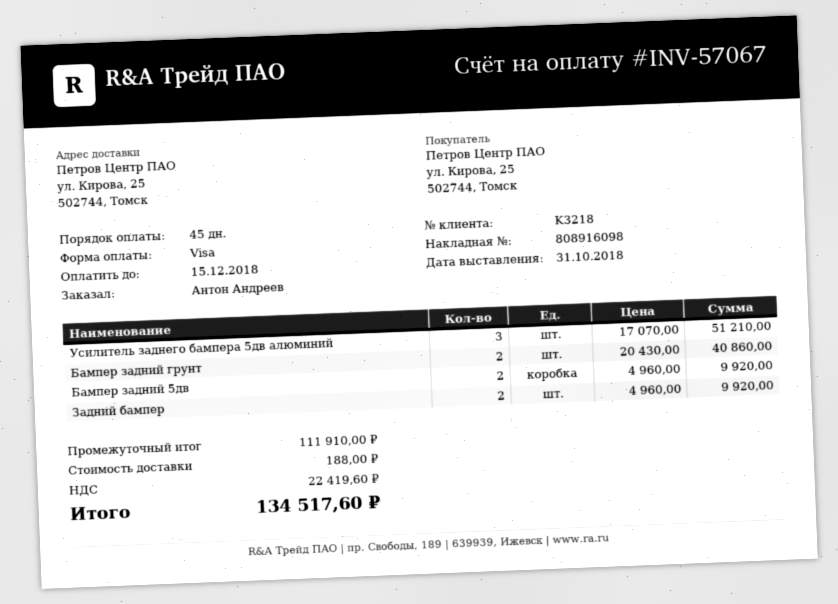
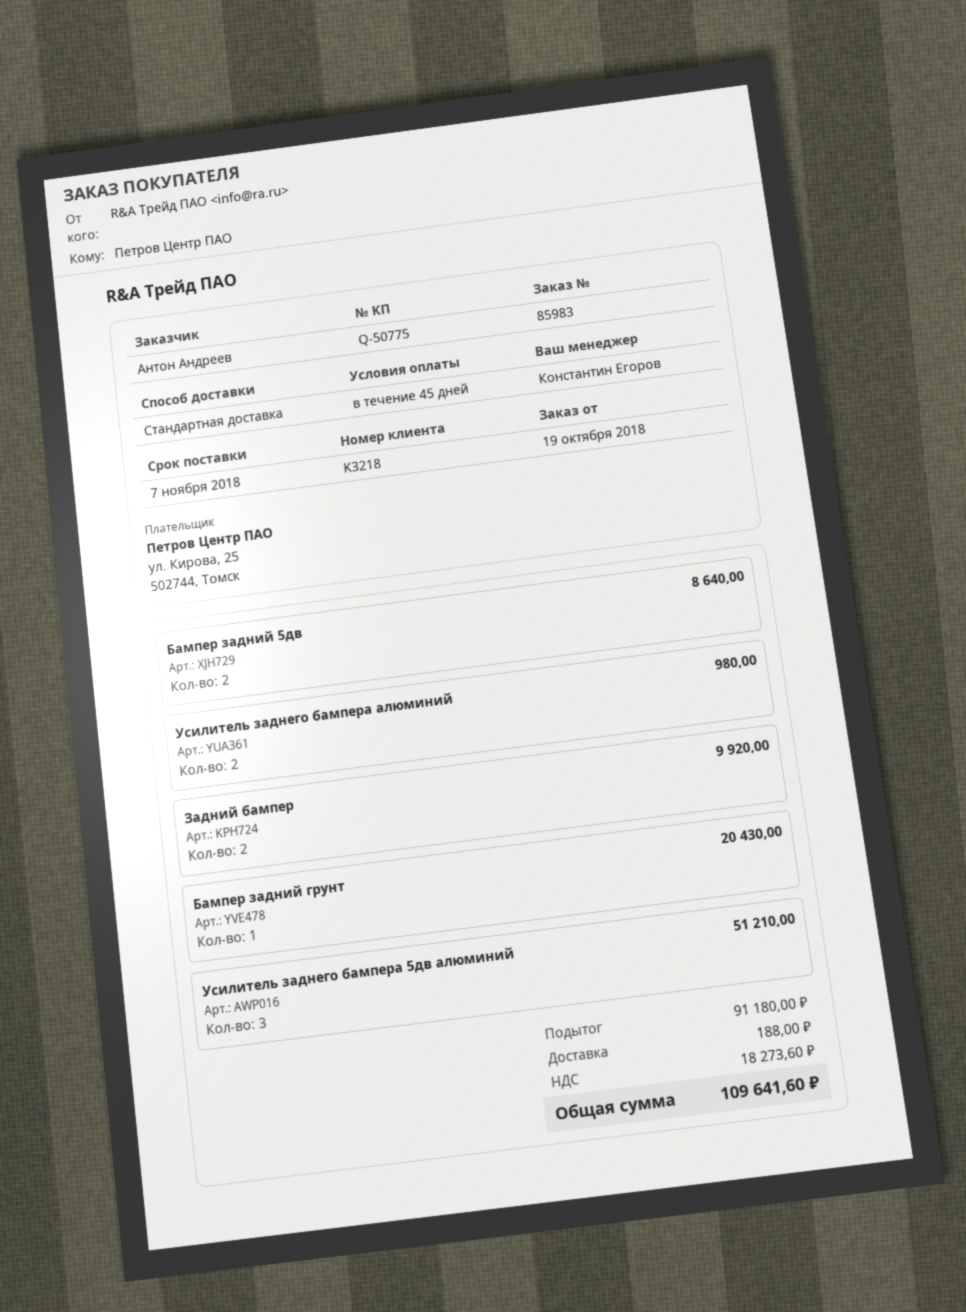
Бампер задний грунт: 2 for 40860.00 -> 1 for 20430.00
Бампер задний 5дв: 2 for 9920.00 -> 2 for 8640.00
Усилитель заднего бампера алюминий: none -> 2 for 980.00
subtotal: 111910.00 -> 91180.00
tax: 22419.60 -> 18273.60
total: 134517.60 -> 109641.60

